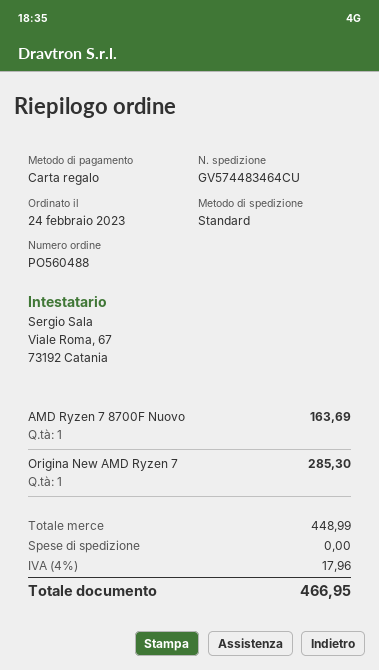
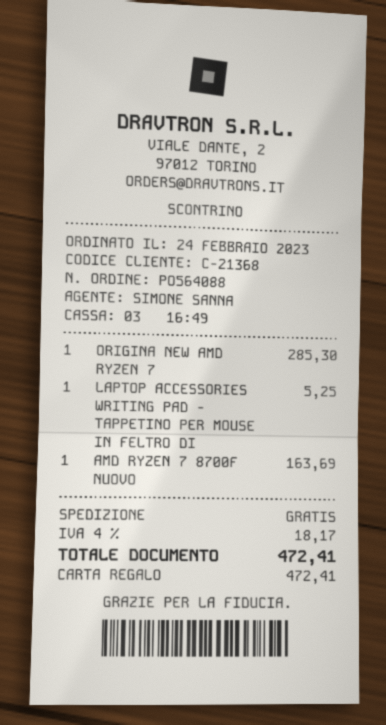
order number: PO560488 -> PO564088
LAPTOP ACCESSORIES WRITING PAD - TAPPETINO PER MOUSE IN FELTRO DI: none -> 1 for 5.25
tax: 4% = 17.96 -> 4% = 18.17
total: 466.95 -> 472.41

